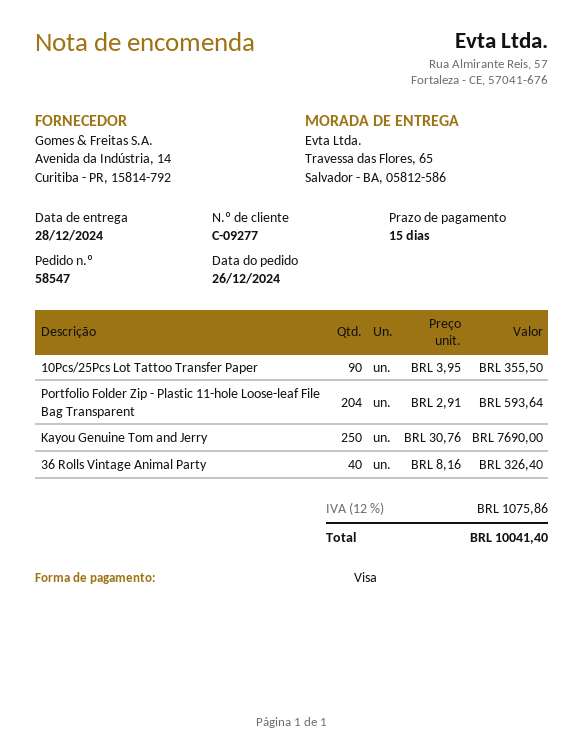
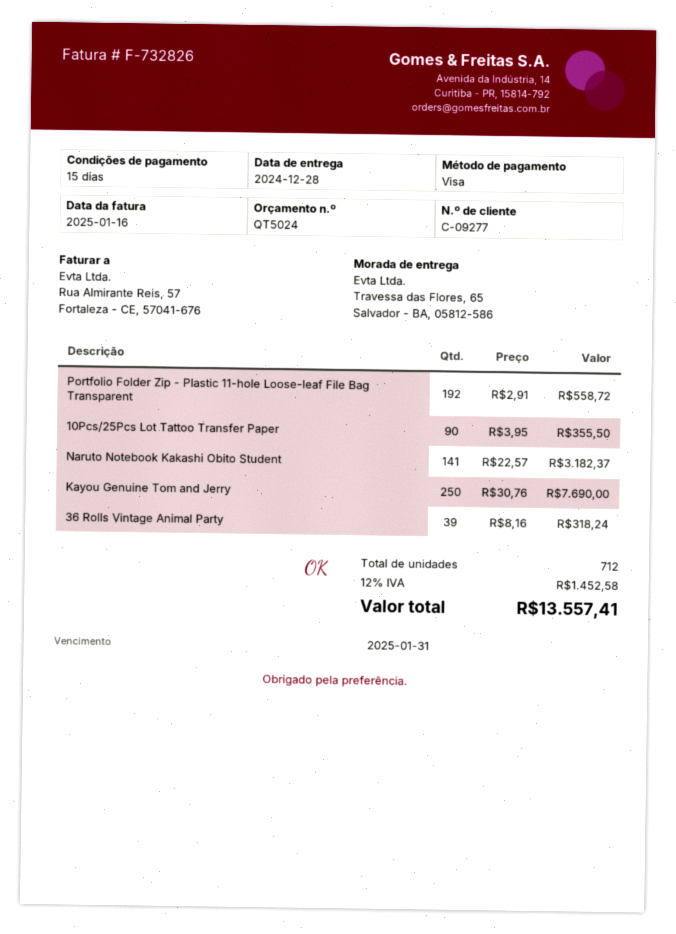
Portfolio Folder Zip - Plastic 11-hole Loose-leaf File Bag Transparent: 204 x 2.91 = 593.64 -> 192 x 2.91 = 558.72
36 Rolls Vintage Animal Party: 40 x 8.16 = 326.40 -> 39 x 8.16 = 318.24
Naruto Notebook Kakashi Obito Student: none -> 141 x 22.57 = 3182.37
tax: 12% = 1075.86 -> 12% = 1452.58
total: 10041.40 -> 13557.41

